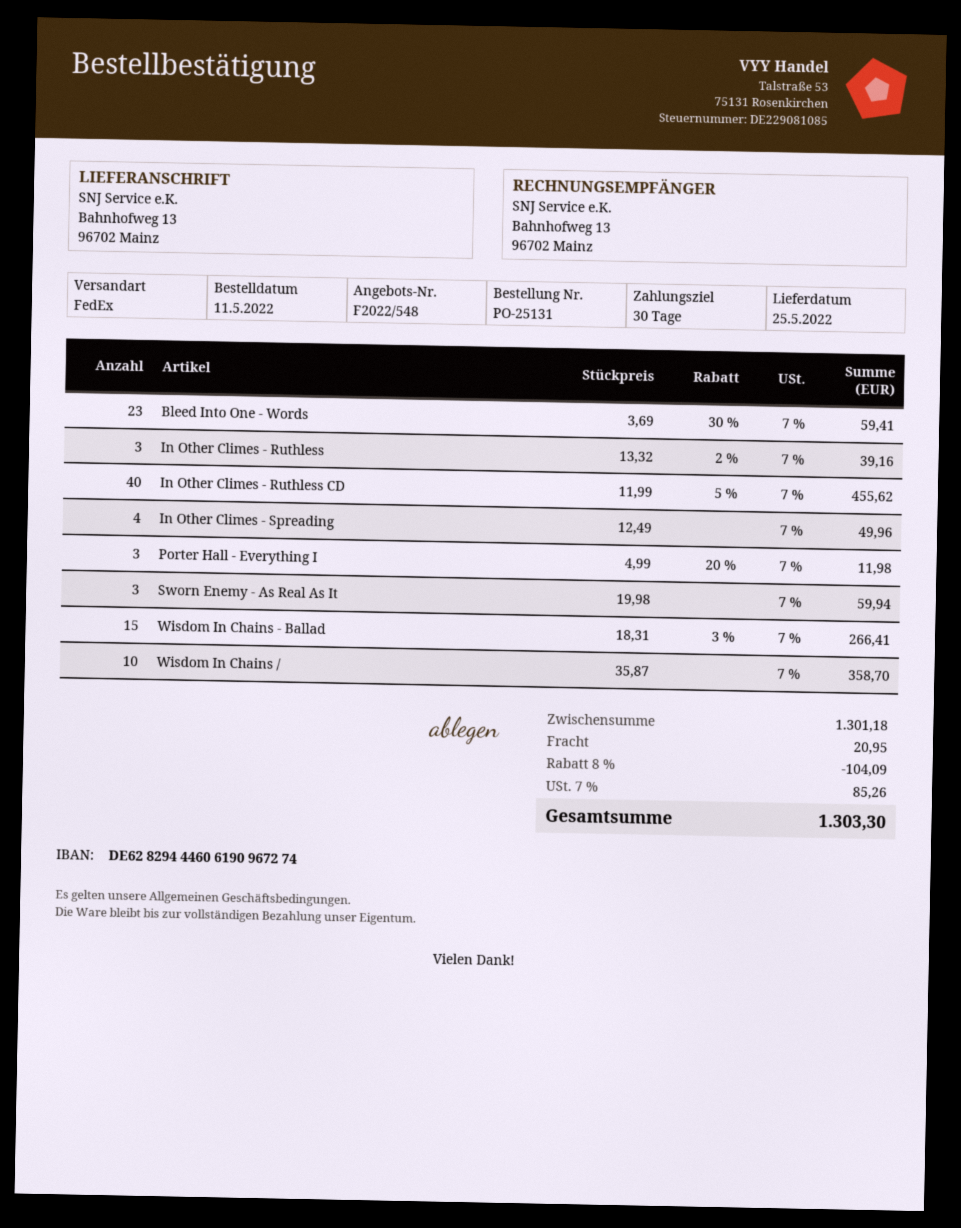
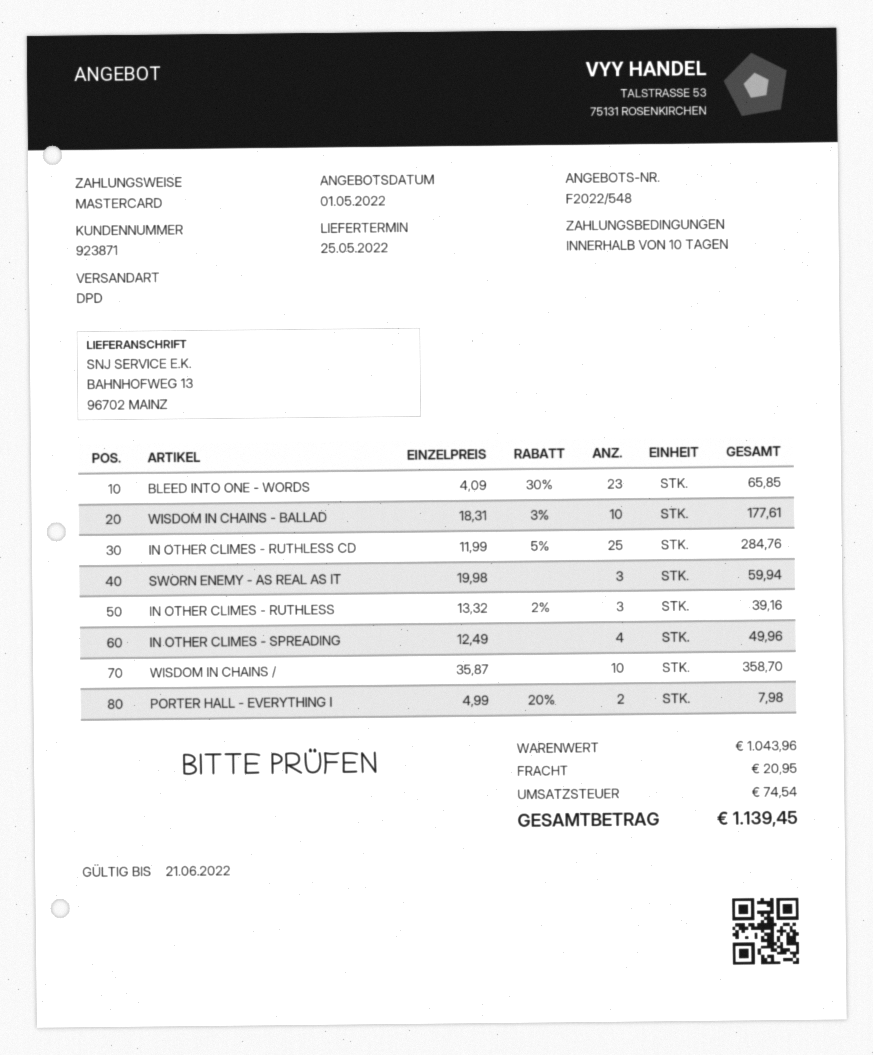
payment terms: 30 days -> 10 days
shipping method: FedEx -> DPD
Bleed Into One - Words: 23 x 3.69 - 30% = 59.41 -> 23 x 4.09 - 30% = 65.85
In Other Climes - Ruthless CD: 40 x 11.99 - 5% = 455.62 -> 25 x 11.99 - 5% = 284.76
Porter Hall - Everything I: 3 x 4.99 - 20% = 11.98 -> 2 x 4.99 - 20% = 7.98
Wisdom In Chains - Ballad: 15 x 18.31 - 3% = 266.41 -> 10 x 18.31 - 3% = 177.61
subtotal: 1301.18 -> 1043.96
discount: 8% = 104.09 -> none
tax: 85.26 -> 74.54
total: 1303.30 -> 1139.45

